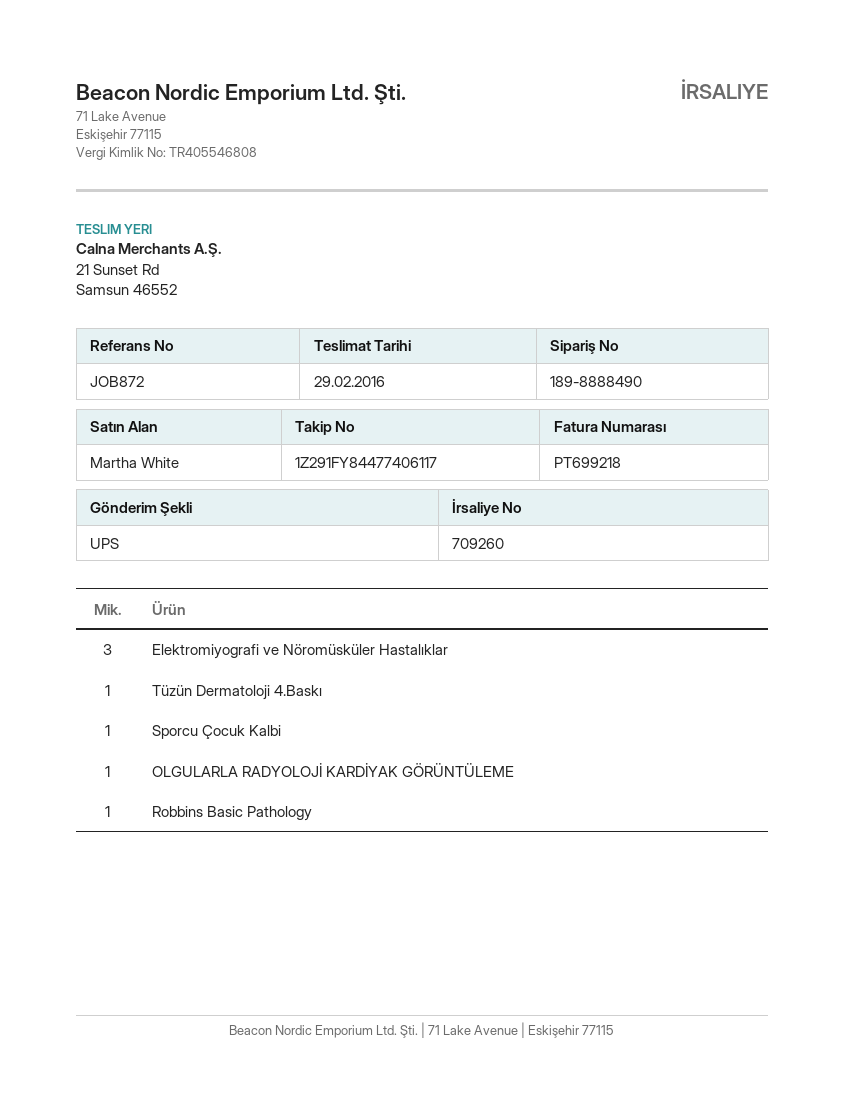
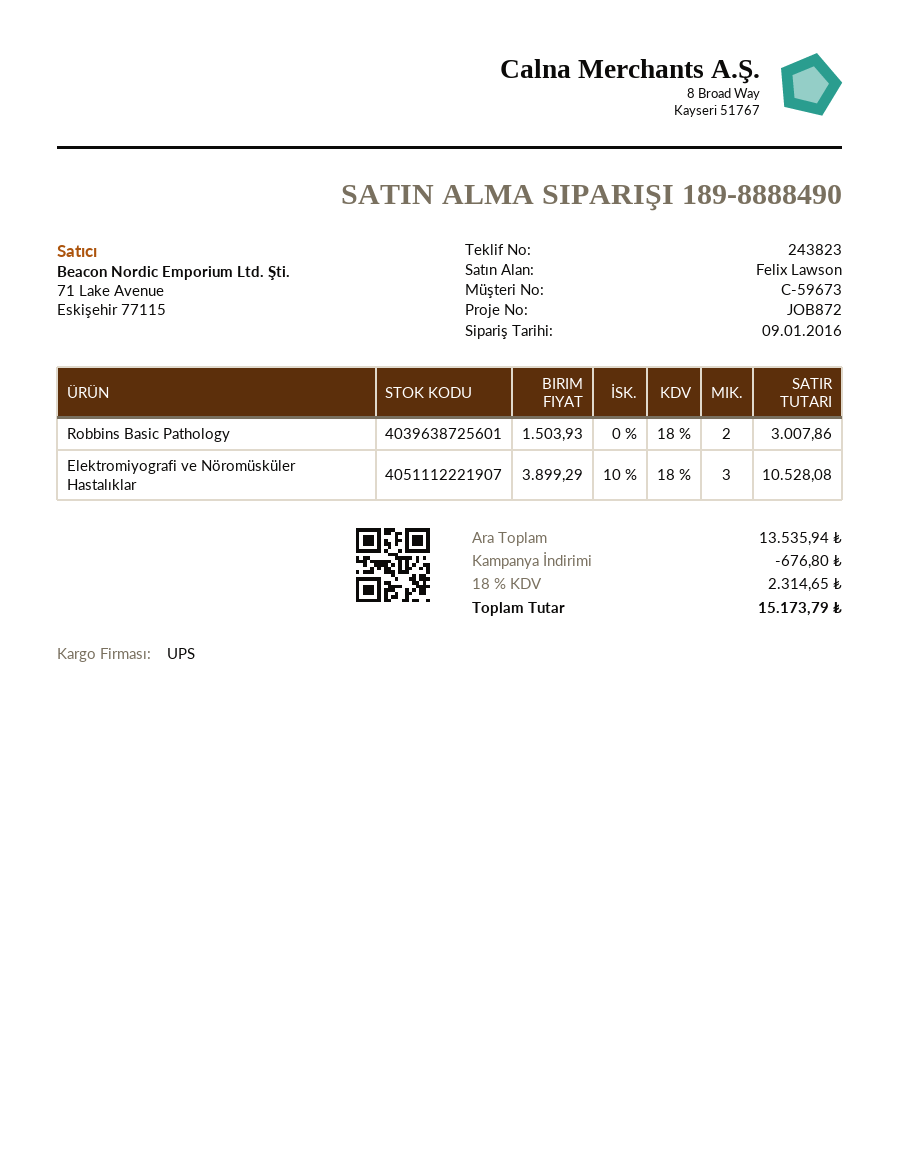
ordered by: Martha White -> Felix Lawson
Tüzün Dermatoloji 4.Baskı: 1 -> none
Sporcu Çocuk Kalbi: 1 -> none
OLGULARLA RADYOLOJİ KARDİYAK GÖRÜNTÜLEME: 1 -> none
Robbins Basic Pathology: 1 -> 2

